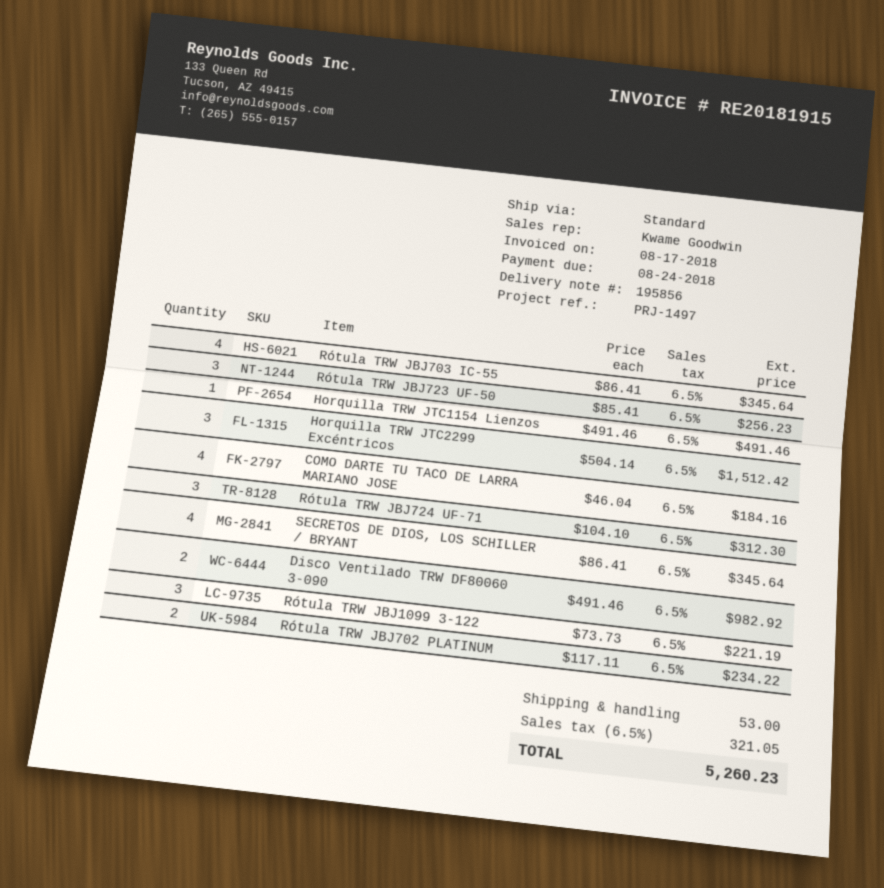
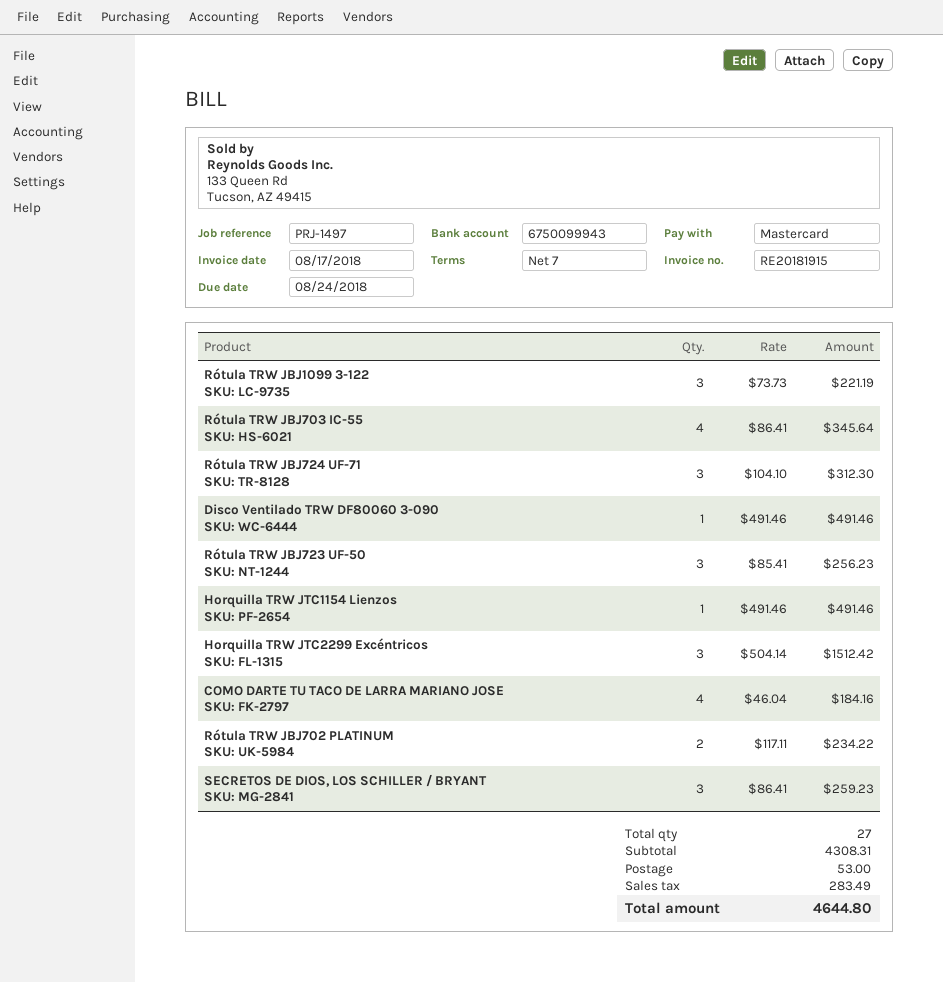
SECRETOS DE DIOS, LOS SCHILLER / BRYANT: 4 x 86.41 = 345.64 -> 3 x 86.41 = 259.23
Disco Ventilado TRW DF80060 3-090: 2 x 491.46 = 982.92 -> 1 x 491.46 = 491.46
tax: 321.05 -> 283.49
total: 5260.23 -> 4644.80

